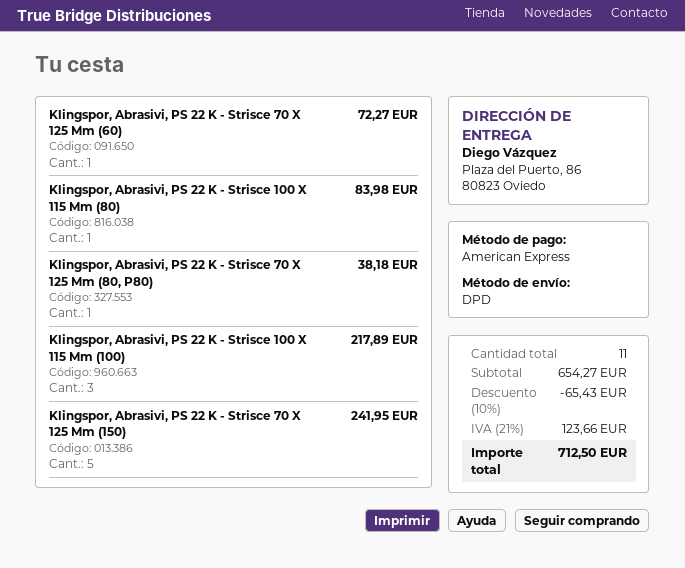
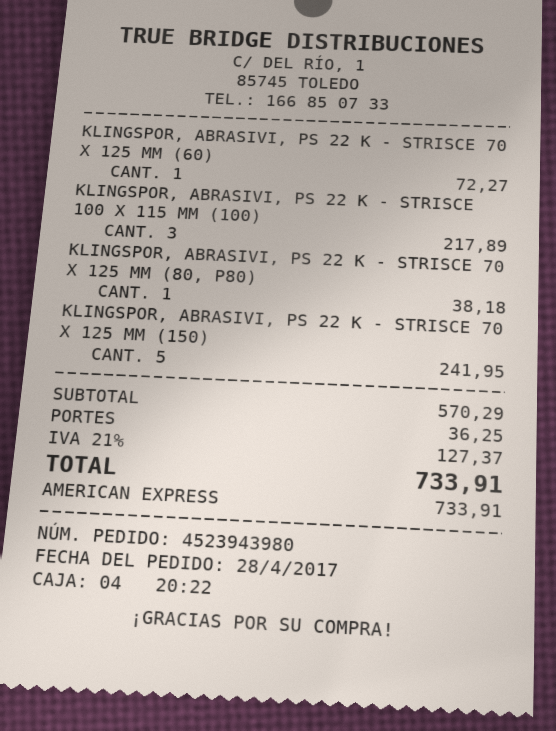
Klingspor, Abrasivi, PS 22 K - Strisce 100 X 115 Mm (80): 1 for 83.98 -> none
subtotal: 654.27 -> 570.29
discount: 10% = 65.43 -> none
shipping: none -> 36.25
tax: 21% = 123.66 -> 21% = 127.37
total: 712.50 -> 733.91

